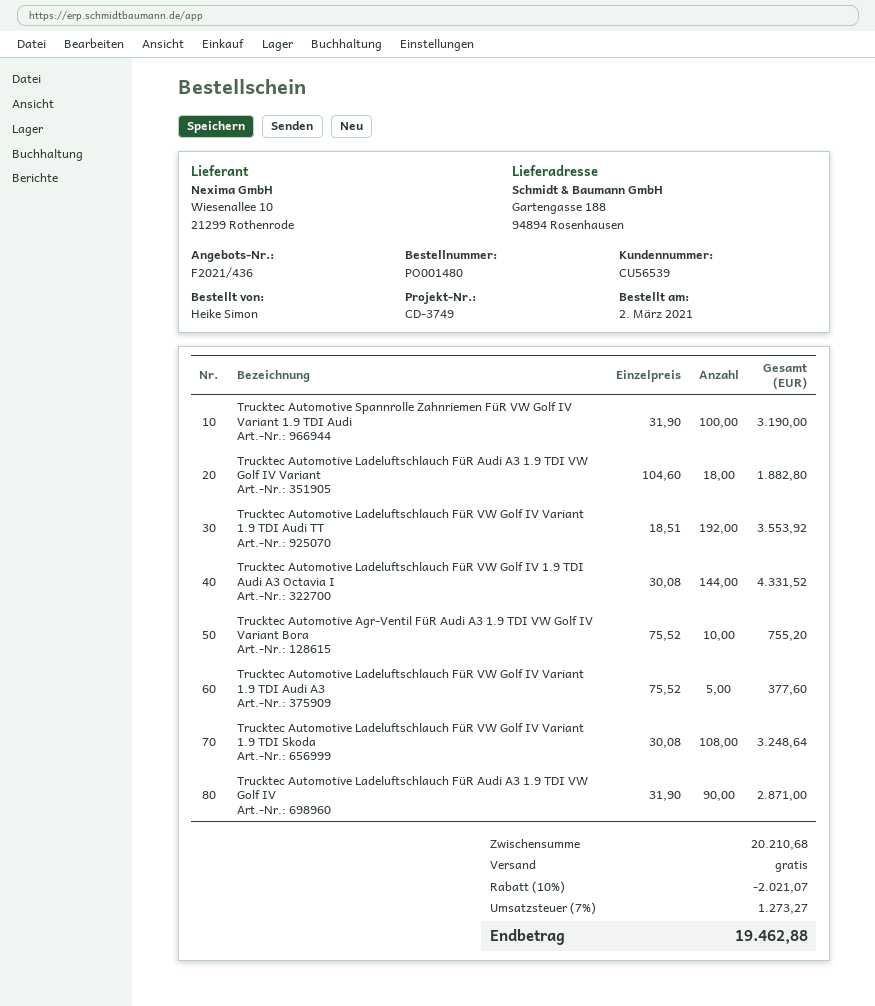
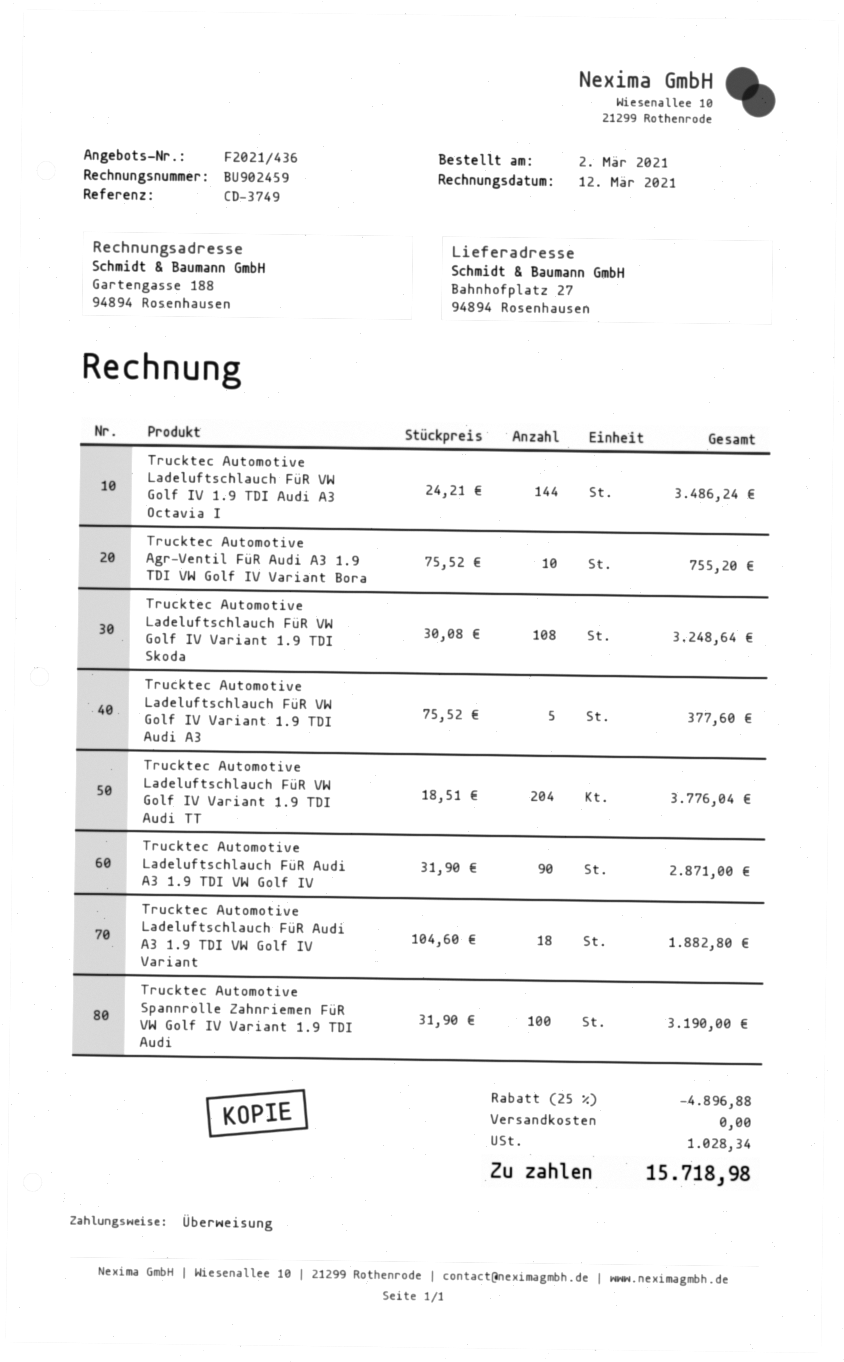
ship to: Gartengasse 188, 94894 Rosenhausen -> Bahnhofplatz 27, 94894 Rosenhausen
Trucktec Automotive Ladeluftschlauch FüR VW Golf IV Variant 1.9 TDI Audi TT: 192 x 18.51 = 3553.92 -> 204 x 18.51 = 3776.04
Trucktec Automotive Ladeluftschlauch FüR VW Golf IV 1.9 TDI Audi A3 Octavia I: 144 x 30.08 = 4331.52 -> 144 x 24.21 = 3486.24
discount: 10% = 2021.07 -> 25% = 4896.88
tax: 1273.27 -> 1028.34
total: 19462.88 -> 15718.98

